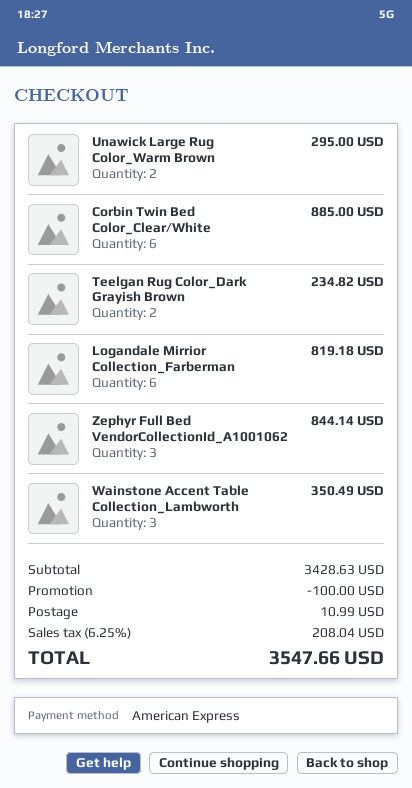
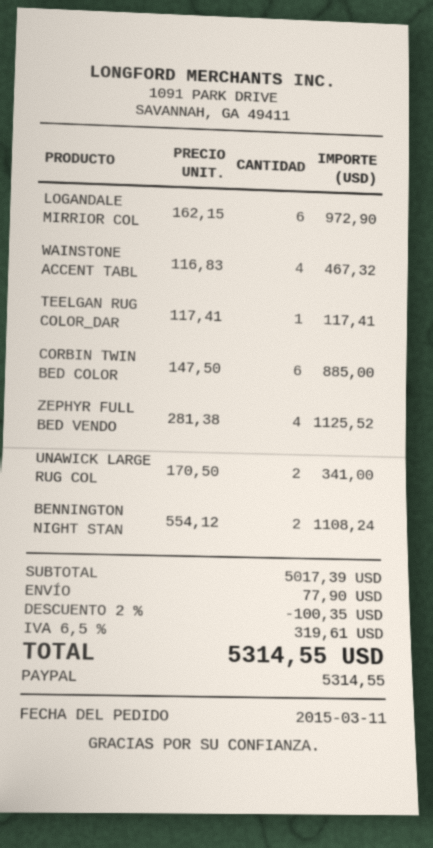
payment method: American Express -> PayPal
Unawick Large Rug Color_Warm Brown: 2 for 295.00 -> 2 for 341.00
Teelgan Rug Color_Dark Grayish Brown: 2 for 234.82 -> 1 for 117.41
Logandale Mirrior Collection_Farberman: 6 for 819.18 -> 6 for 972.90
Zephyr Full Bed VendorCollectionId_A1001062: 3 for 844.14 -> 4 for 1125.52
Wainstone Accent Table Collection_Lambworth: 3 for 350.49 -> 4 for 467.32
BENNINGTON NIGHT STAN: none -> 2 for 1108.24
subtotal: 3428.63 -> 5017.39
discount: 100.00 -> 100.35
shipping: 10.99 -> 77.90
tax: 6.25% = 208.04 -> 6.5% = 319.61
total: 3547.66 -> 5314.55

